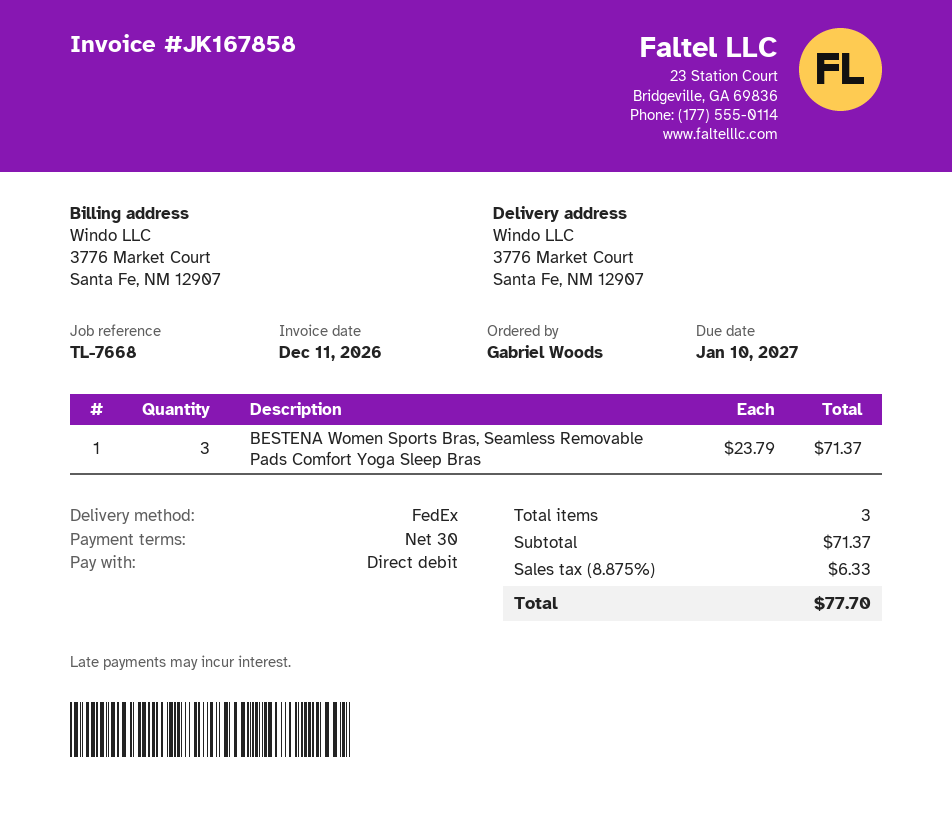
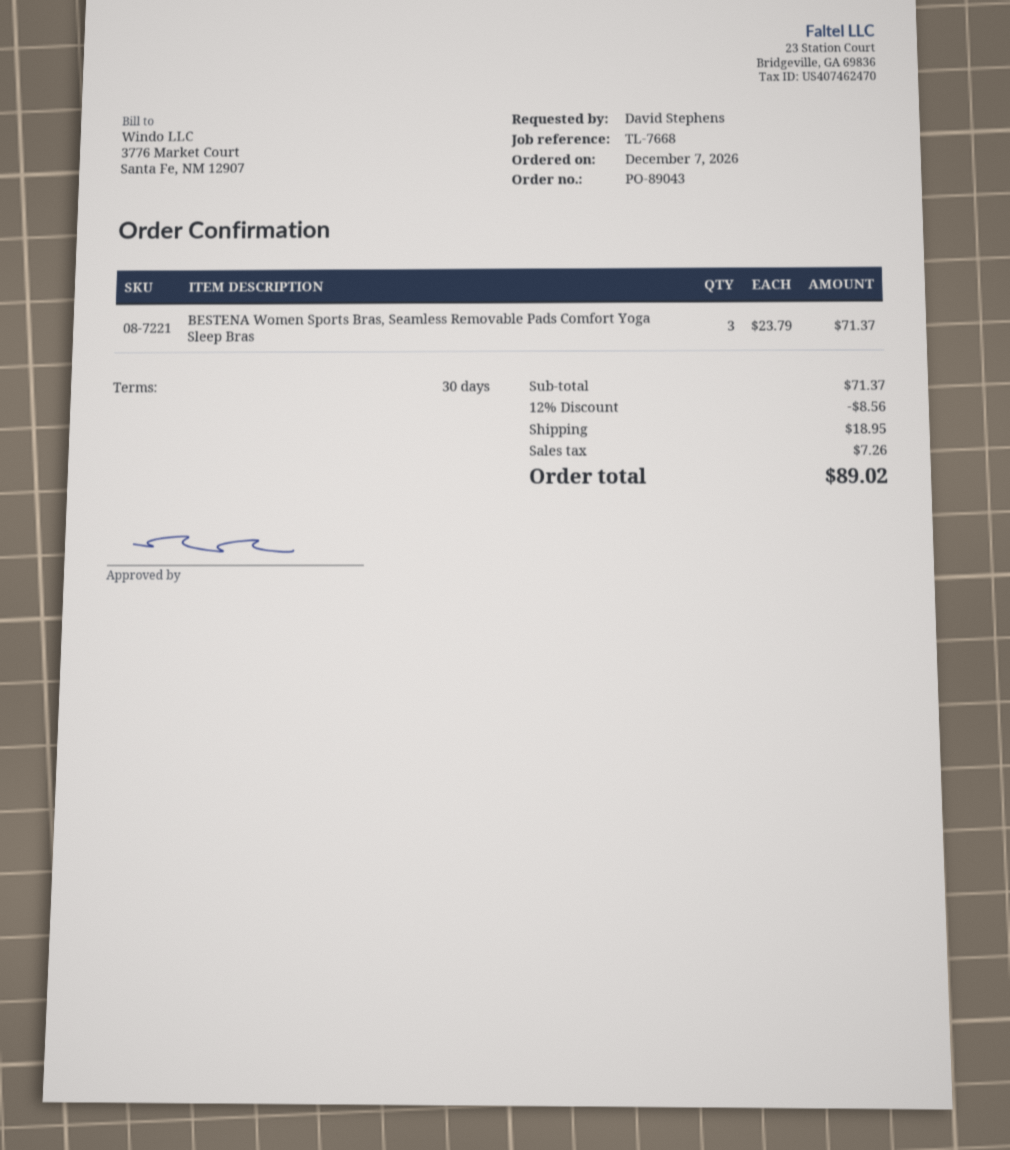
ordered by: Gabriel Woods -> David Stephens
discount: none -> 12% = 8.56
shipping: none -> 18.95
tax: 6.33 -> 7.26
total: 77.70 -> 89.02

